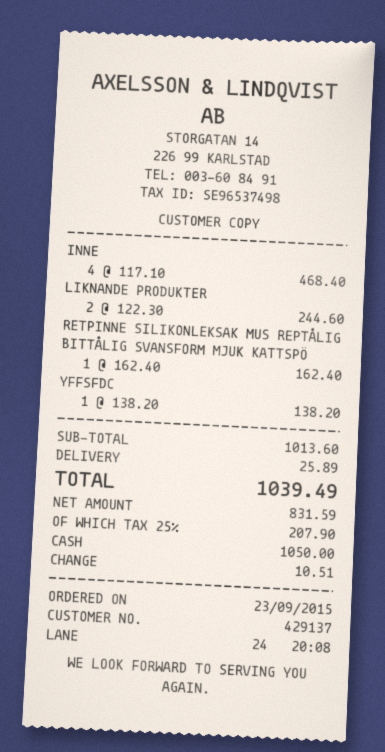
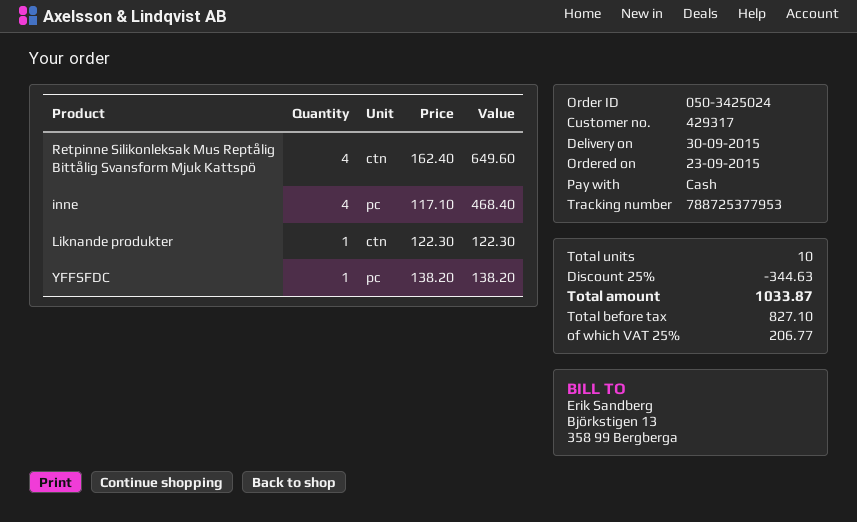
customer number: 429137 -> 429317
LIKNANDE PRODUKTER: 2 x 122.30 = 244.60 -> 1 x 122.30 = 122.30
RETPINNE SILIKONLEKSAK MUS REPTÅLIG BITTÅLIG SVANSFORM MJUK KATTSPÖ: 1 x 162.40 = 162.40 -> 4 x 162.40 = 649.60
discount: none -> 25% = 344.63
shipping: 25.89 -> none
net: 831.59 -> 827.10
tax: 25% = 207.90 -> 25% = 206.77
total: 1039.49 -> 1033.87

